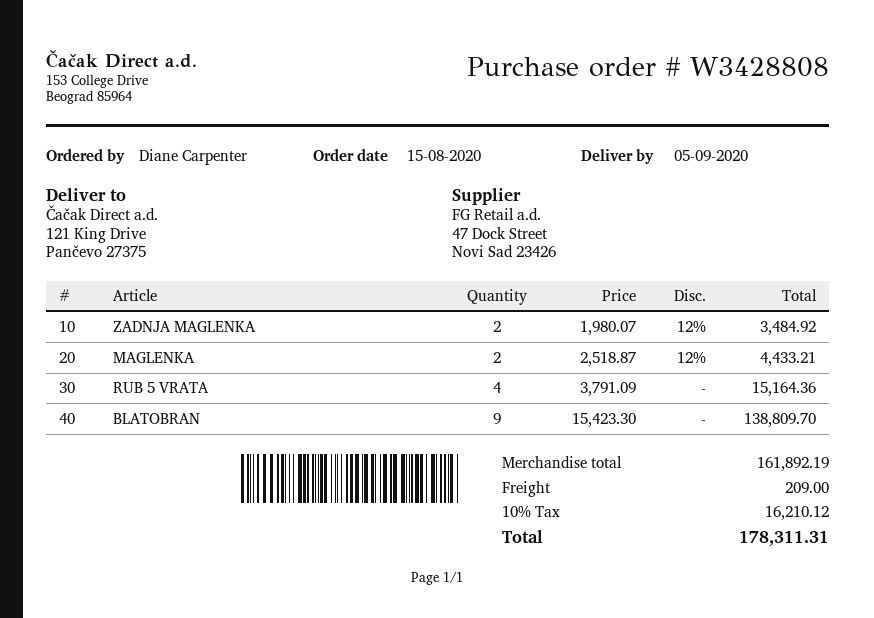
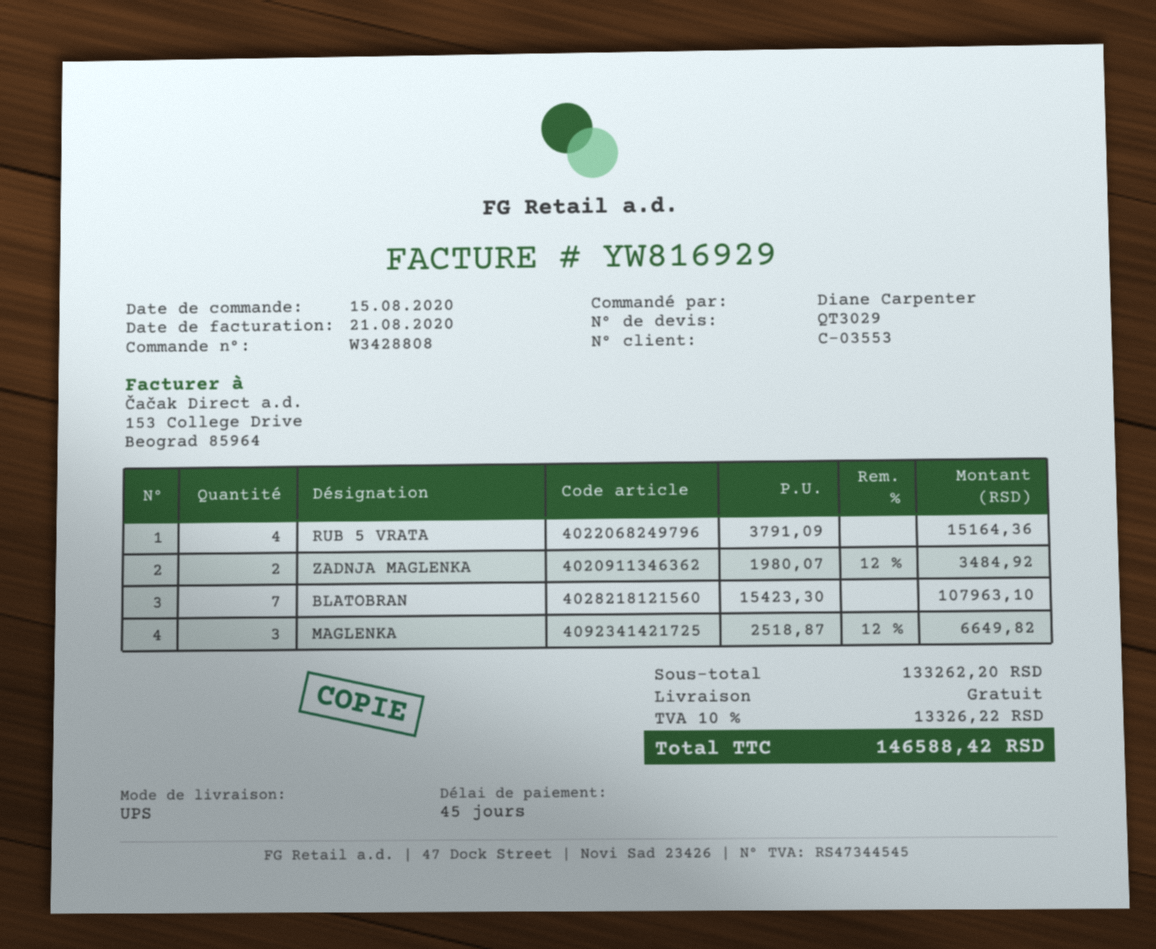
MAGLENKA: 2 x 2518.87 - 12% = 4433.21 -> 3 x 2518.87 - 12% = 6649.82
BLATOBRAN: 9 x 15423.30 = 138809.70 -> 7 x 15423.30 = 107963.10
subtotal: 161892.19 -> 133262.20
shipping: 209.00 -> 0.00
tax: 10% = 16210.12 -> 10% = 13326.22
total: 178311.31 -> 146588.42

